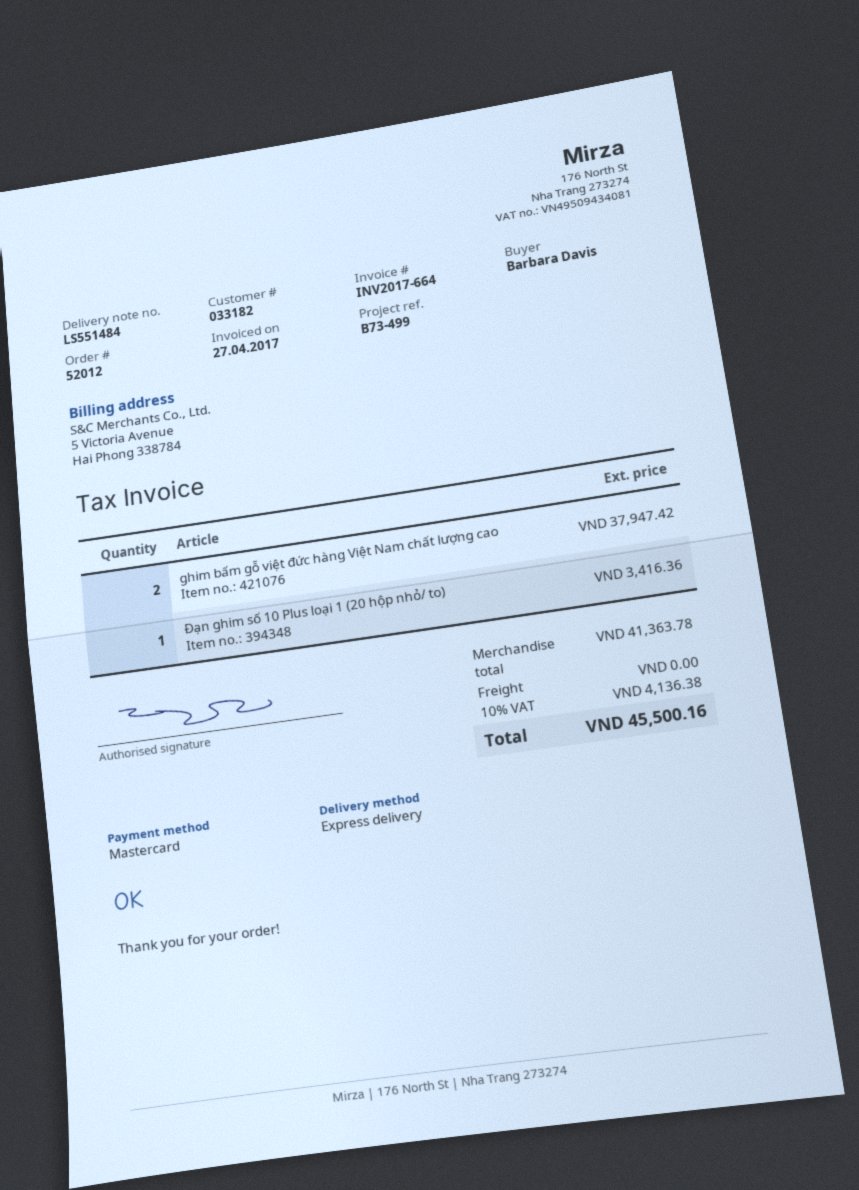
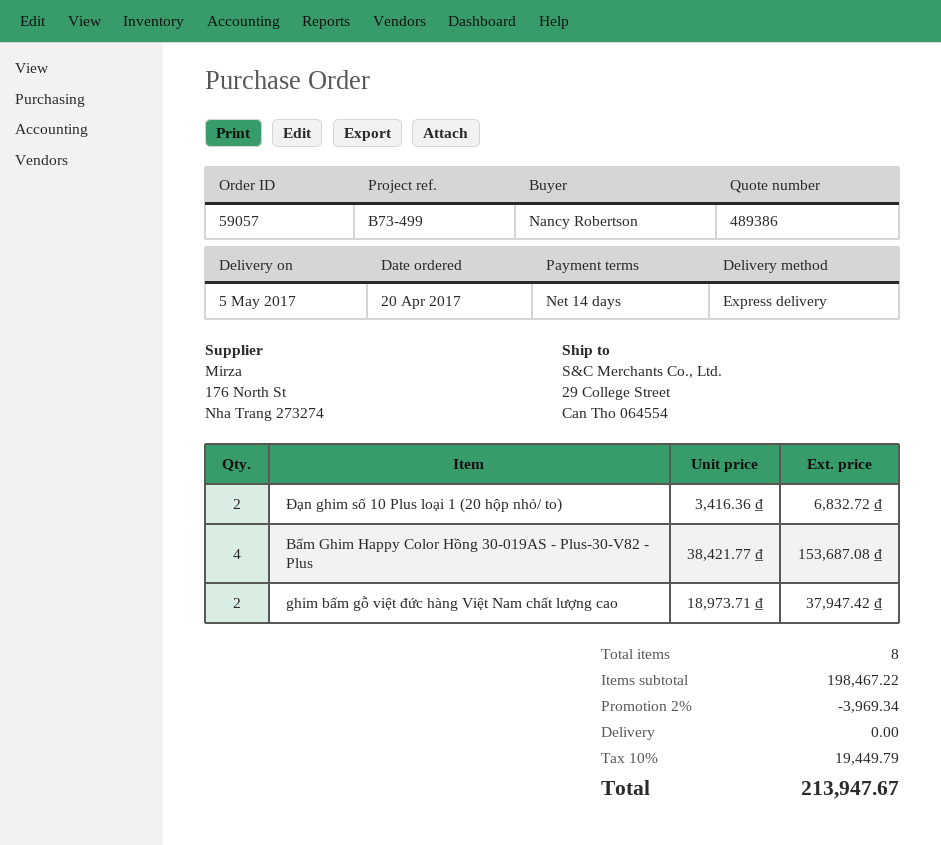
order number: 52012 -> 59057
ordered by: Barbara Davis -> Nancy Robertson
Đạn ghim số 10 Plus loại 1 (20 hộp nhỏ/ to): 1 for 3416.36 -> 2 for 6832.72
Bấm Ghim Happy Color Hồng 30-019AS - Plus-30-V82 - Plus: none -> 4 for 153687.08
subtotal: 41363.78 -> 198467.22
discount: none -> 2% = 3969.34
tax: 10% = 4136.38 -> 10% = 19449.79
total: 45500.16 -> 213947.67

